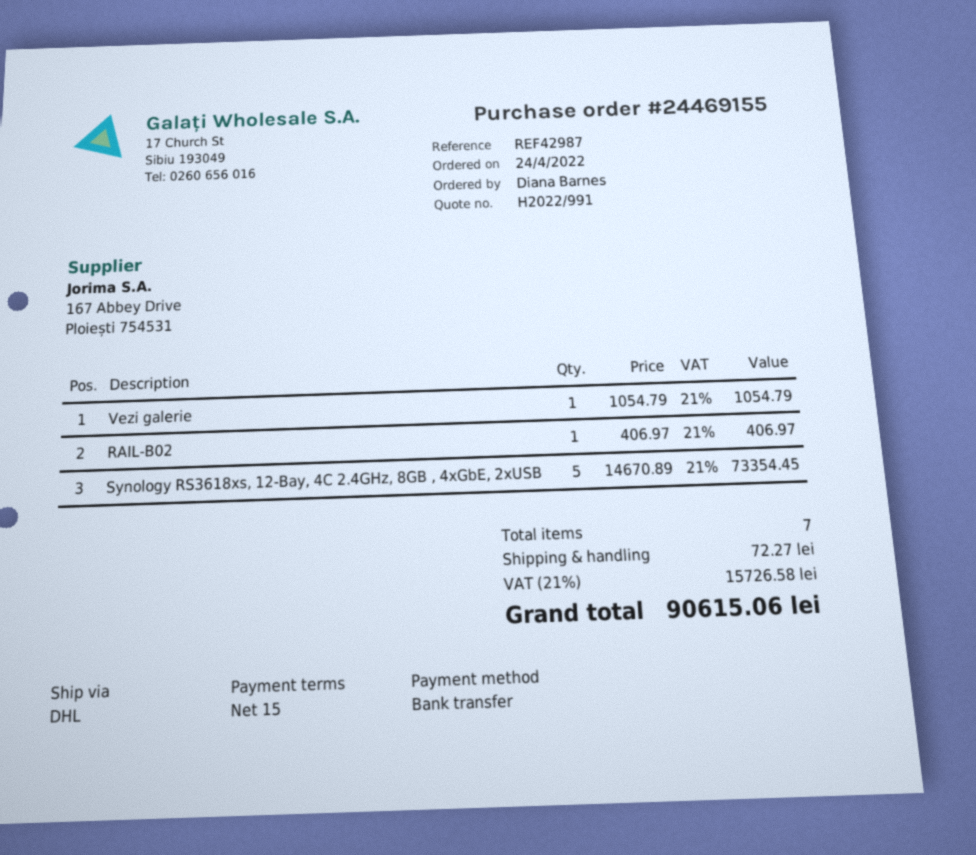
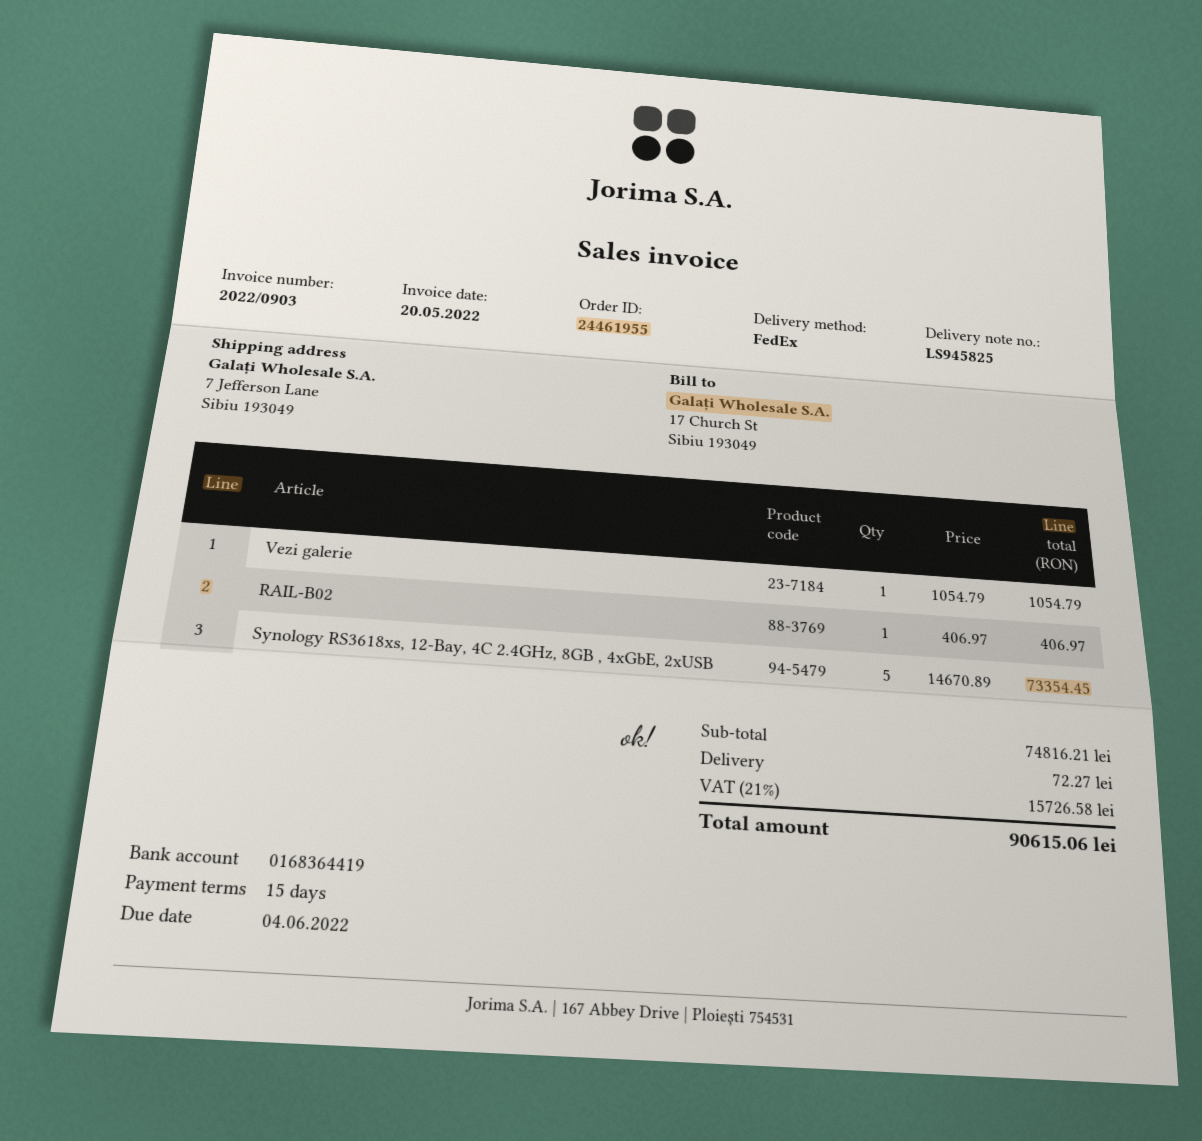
order number: 24469155 -> 24461955
shipping method: DHL -> FedEx

